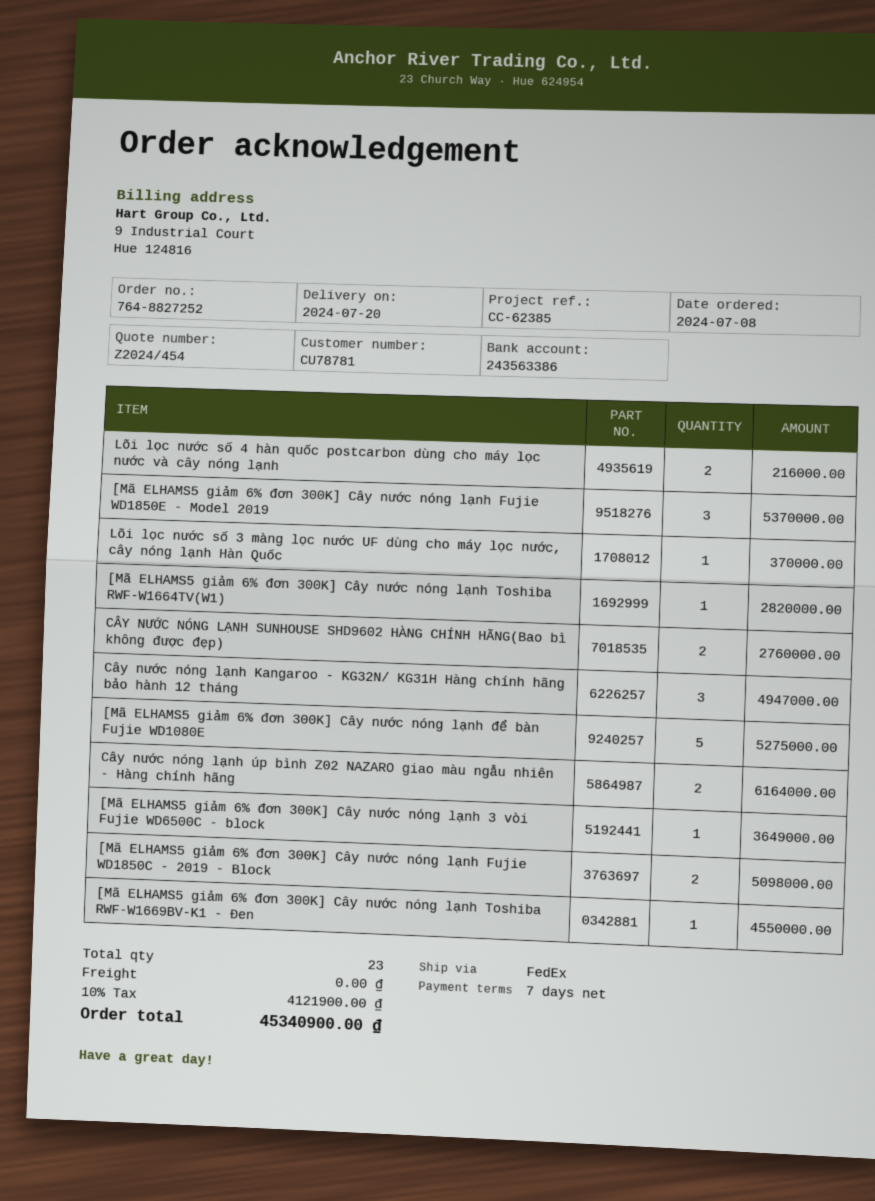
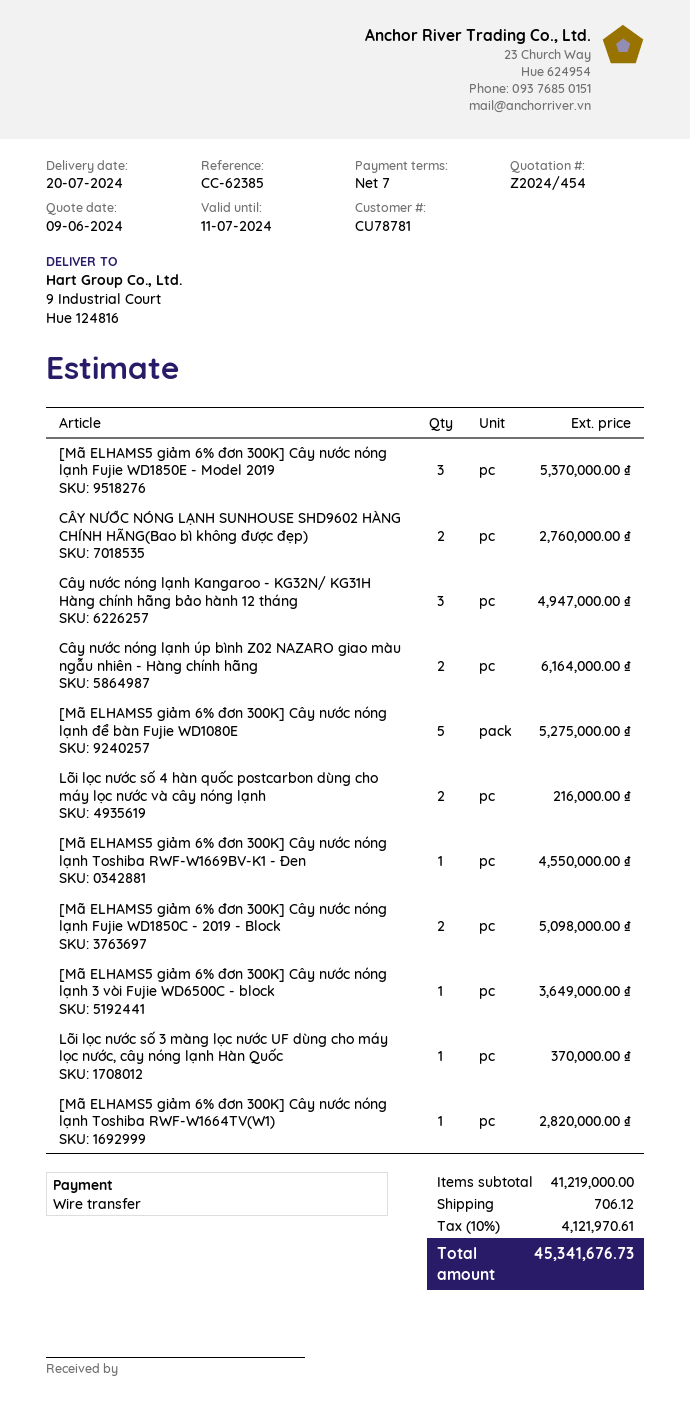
shipping: 0.00 -> 706.12
tax: 10% = 4121900.00 -> 10% = 4121970.61
total: 45340900.00 -> 45341676.73

